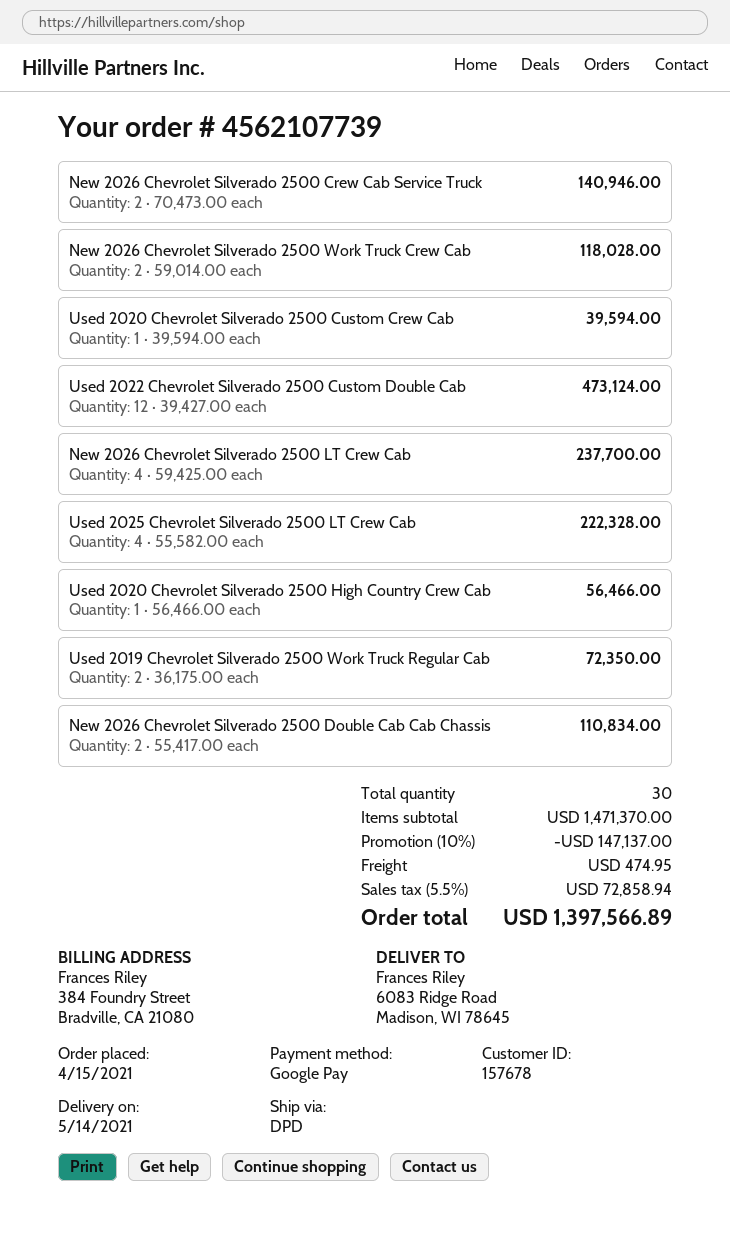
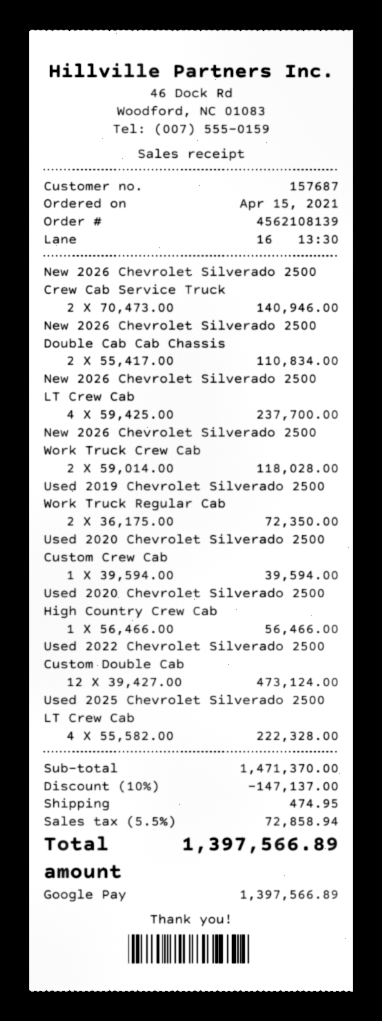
order number: 4562107739 -> 4562108139
customer number: 157678 -> 157687

